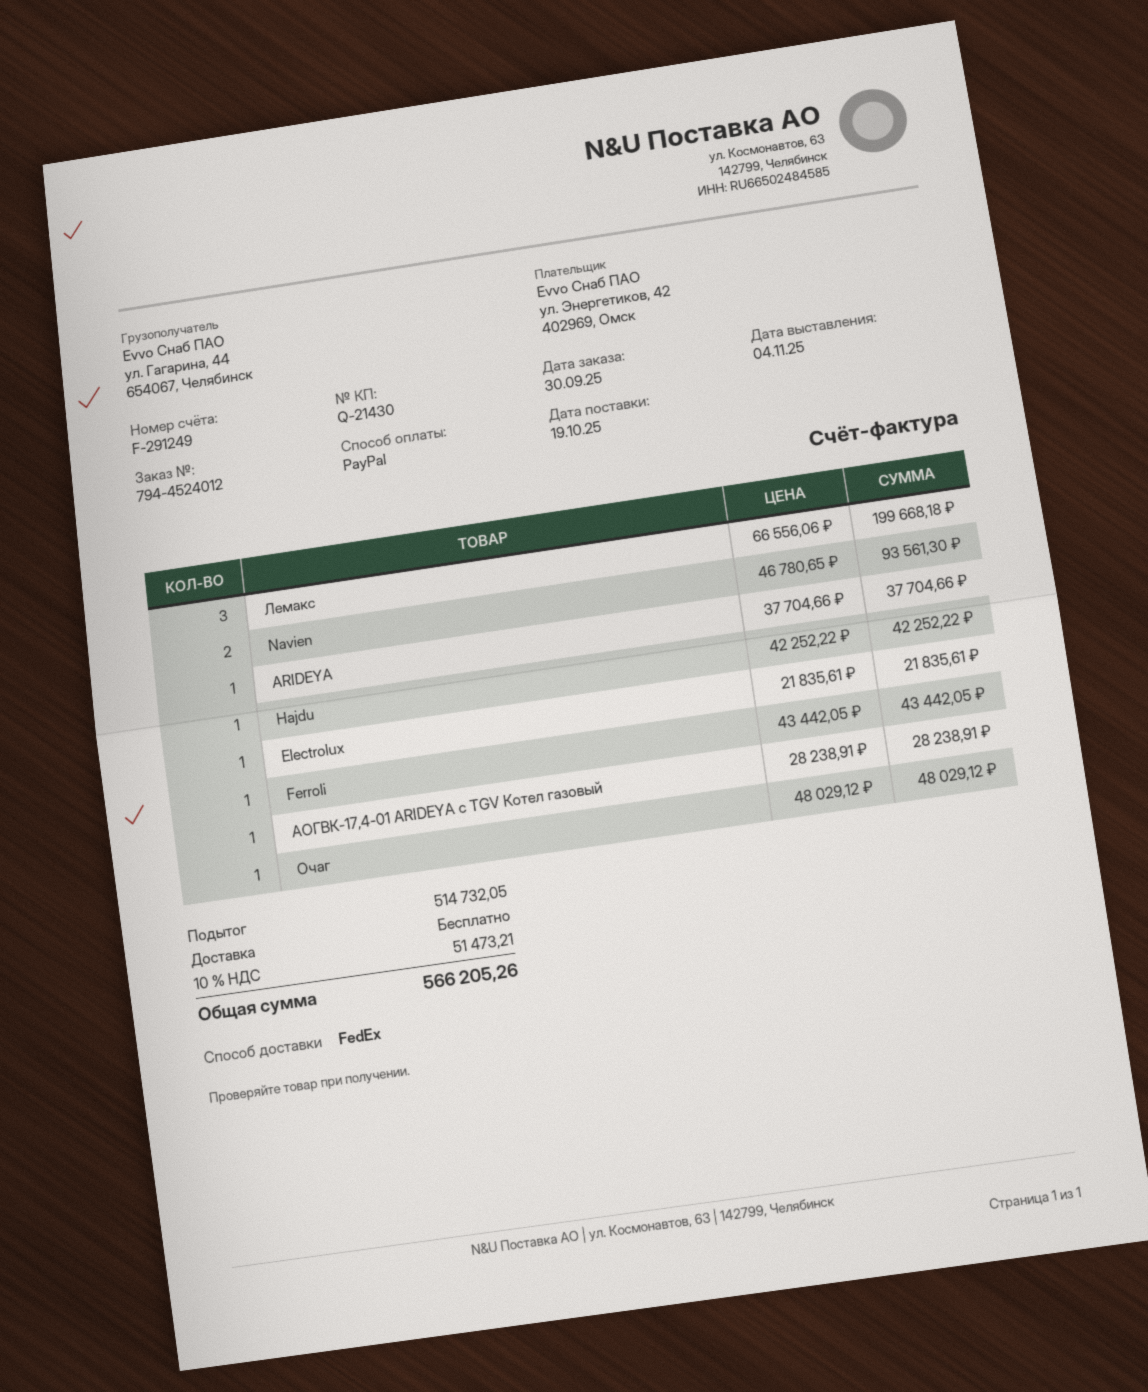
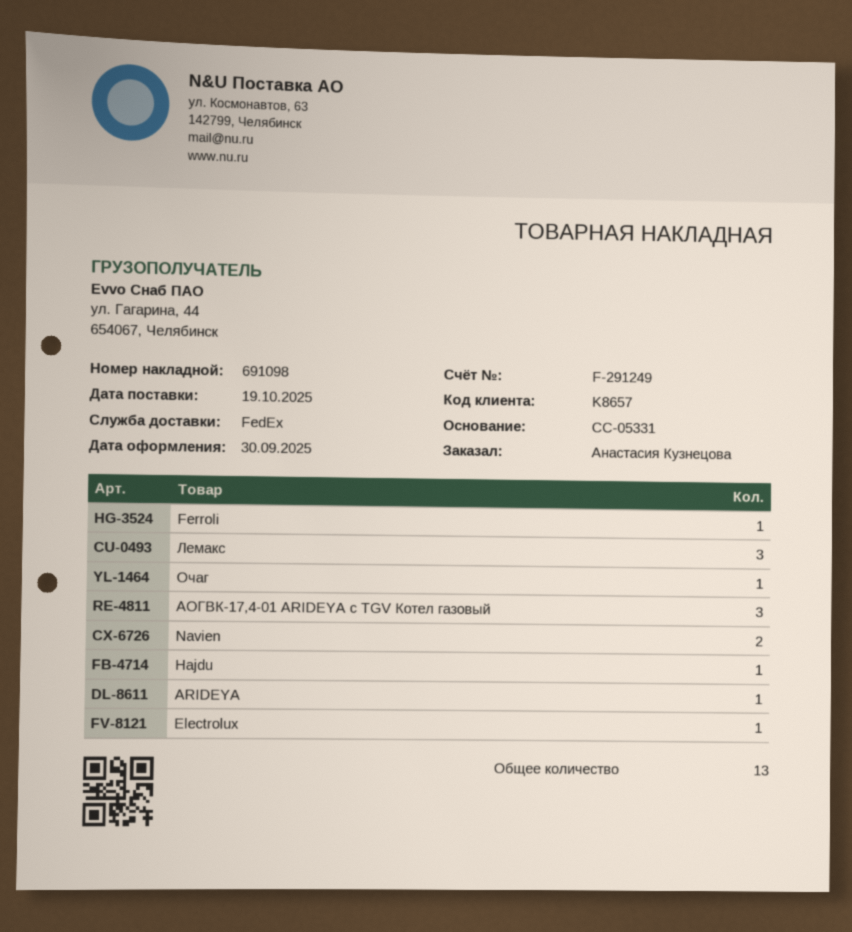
АОГВК-17,4-01 ARIDEYA с TGV Котел газовый: 1 -> 3

